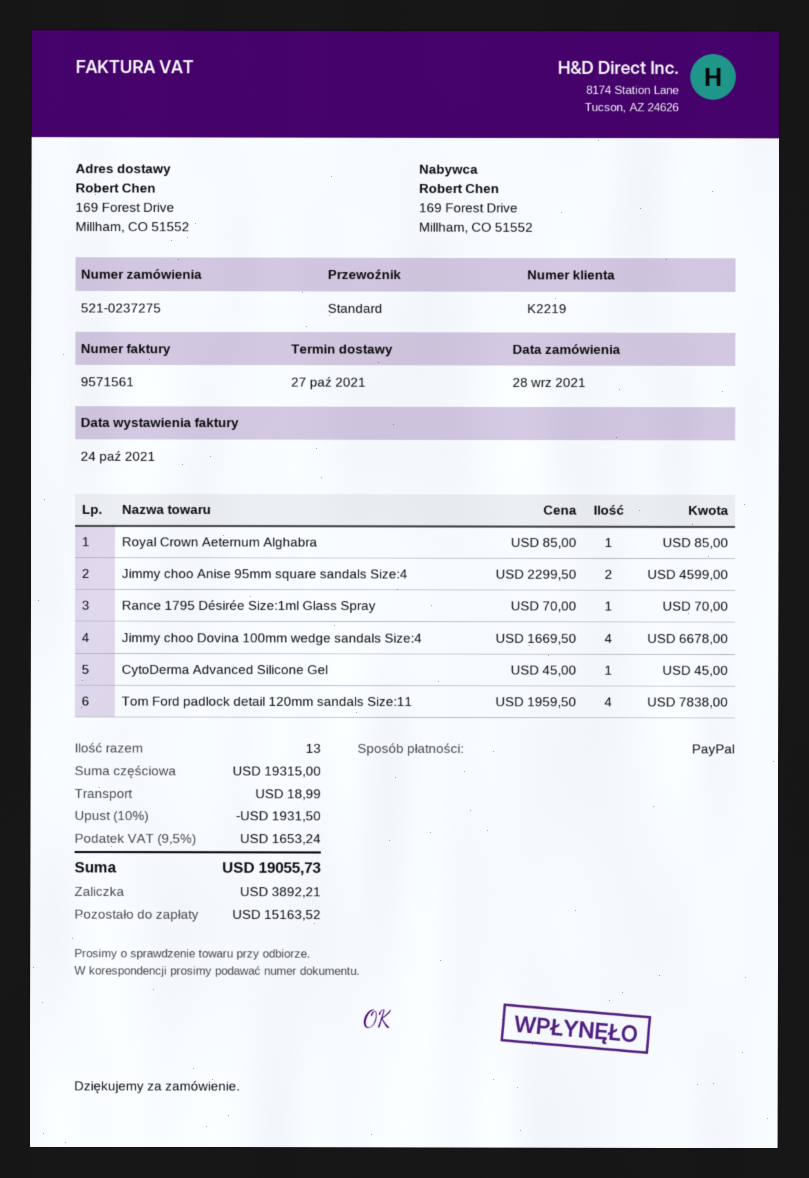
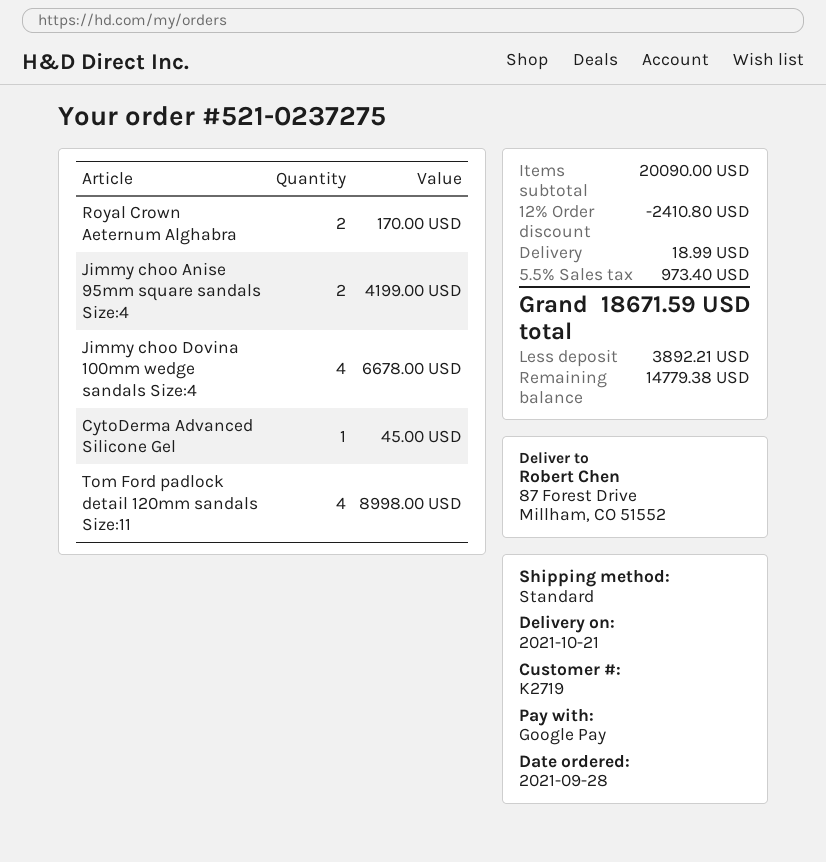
delivery date: 2021-10-27 -> 2021-10-21
customer number: K2219 -> K2719
payment method: PayPal -> Google Pay
ship to: 169 Forest Drive, Millham, CO 51552 -> 87 Forest Drive, Millham, CO 51552
Royal Crown Aeternum Alghabra: 1 for 85.00 -> 2 for 170.00
Jimmy choo Anise 95mm square sandals Size:4: 2 for 4599.00 -> 2 for 4199.00
Rance 1795 Désirée Size:1ml Glass Spray: 1 for 70.00 -> none
Tom Ford padlock detail 120mm sandals Size:11: 4 for 7838.00 -> 4 for 8998.00
subtotal: 19315.00 -> 20090.00
discount: 10% = 1931.50 -> 12% = 2410.80
tax: 9.5% = 1653.24 -> 5.5% = 973.40
total: 19055.73 -> 18671.59
balance: 15163.52 -> 14779.38

